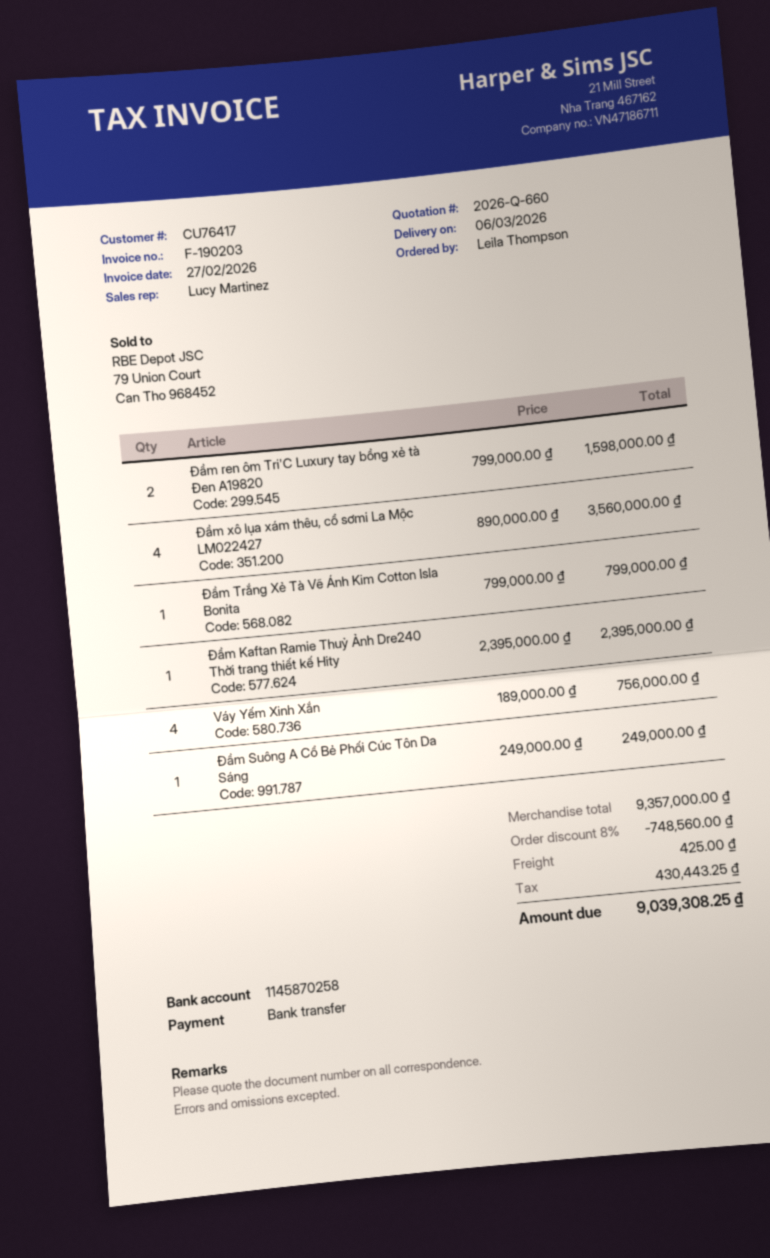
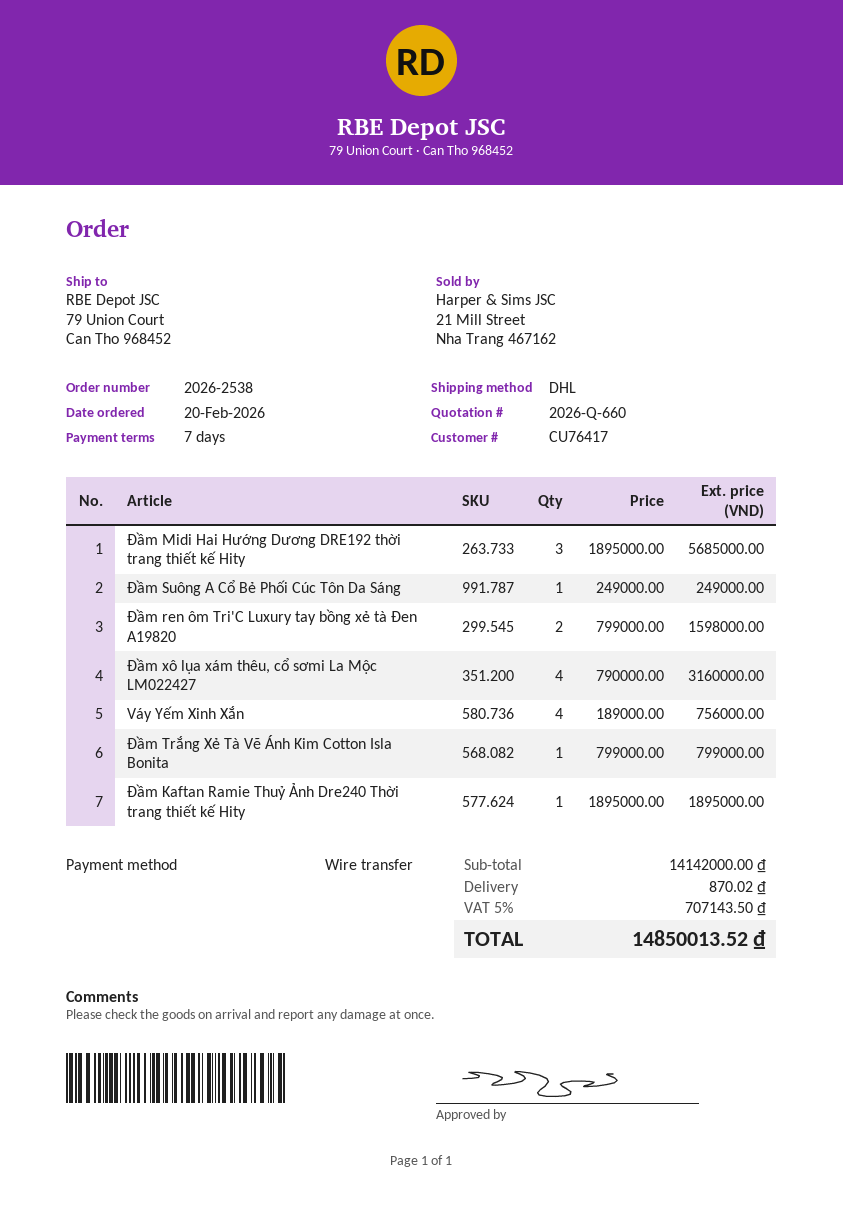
Đầm xô lụa xám thêu, cổ sơmi La Mộc LM022427: 4 x 890000.00 = 3560000.00 -> 4 x 790000.00 = 3160000.00
Đầm Kaftan Ramie Thuỷ Ảnh Dre240 Thời trang thiết kế Hity: 1 x 2395000.00 = 2395000.00 -> 1 x 1895000.00 = 1895000.00
Đầm Midi Hai Hướng Dương DRE192 thời trang thiết kế Hity: none -> 3 x 1895000.00 = 5685000.00
subtotal: 9357000.00 -> 14142000.00
discount: 8% = 748560.00 -> none
shipping: 425.00 -> 870.02
tax: 430443.25 -> 707143.50
total: 9039308.25 -> 14850013.52

